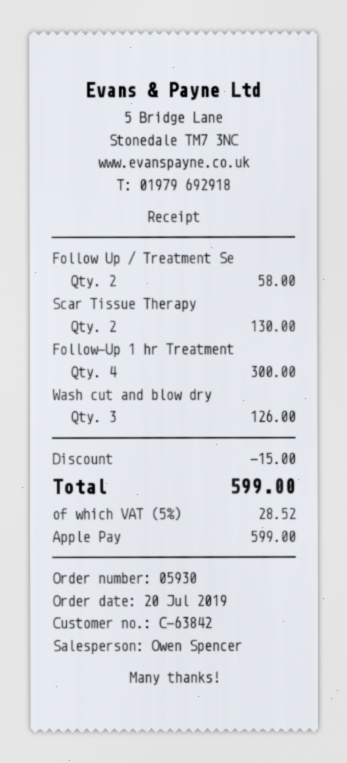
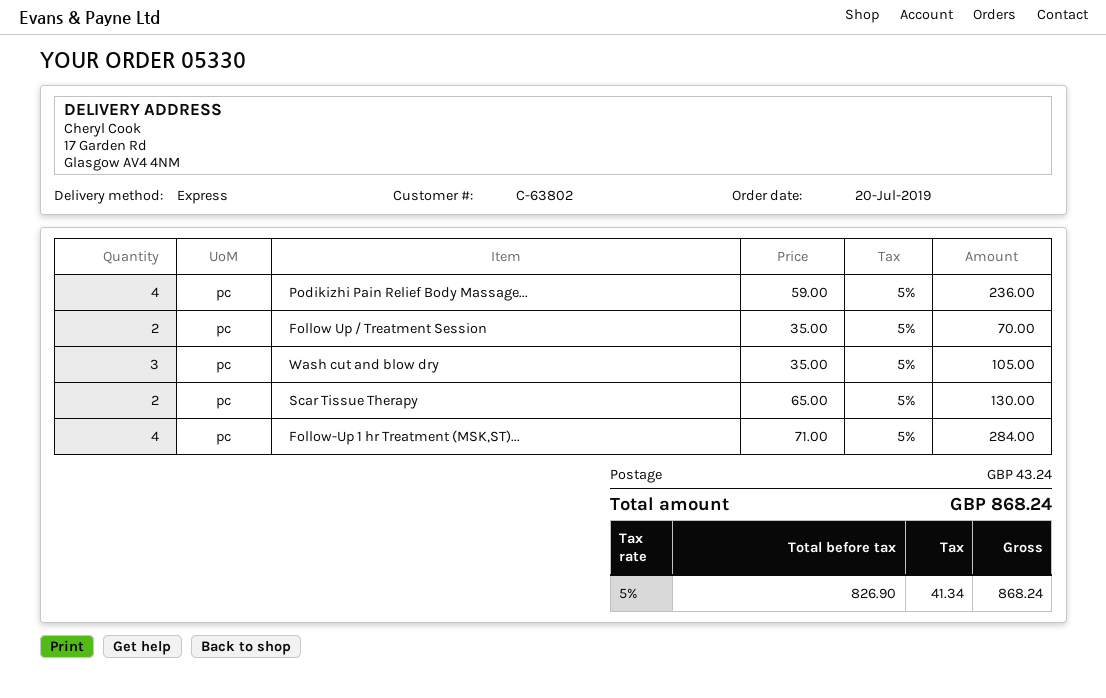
order number: 05930 -> 05330
customer number: C-63842 -> C-63802
Follow Up / Treatment Se: 2 for 58.00 -> 2 for 70.00
Follow-Up 1 hr Treatment: 4 for 300.00 -> 4 for 284.00
Wash cut and blow dry: 3 for 126.00 -> 3 for 105.00
Podikizhi Pain Relief Body Massage...: none -> 4 for 236.00
discount: 15.00 -> none
shipping: none -> 43.24
tax: 5% = 28.52 -> 5% = 41.34
total: 599.00 -> 868.24

